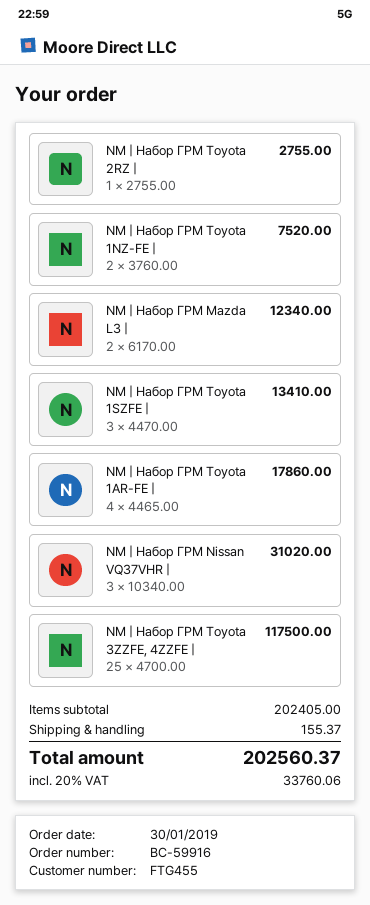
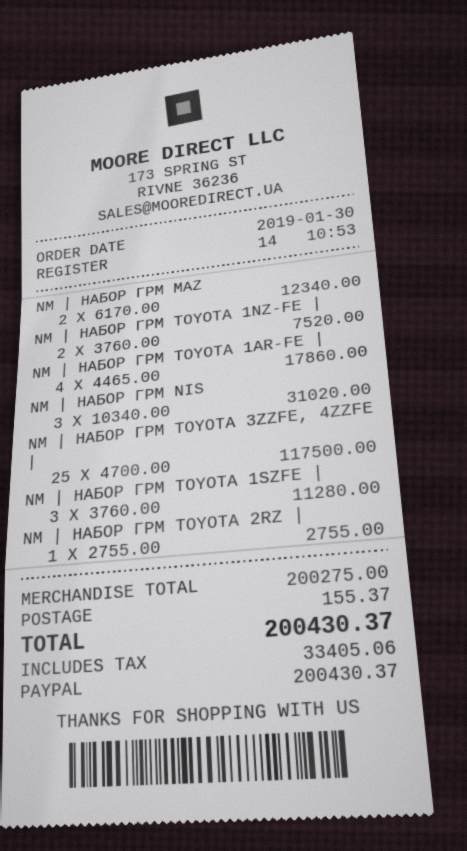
NM | Набор ГРМ Toyota 1SZFE |: 3 x 4470.00 = 13410.00 -> 3 x 3760.00 = 11280.00
subtotal: 202405.00 -> 200275.00
tax: 33760.06 -> 33405.06
total: 202560.37 -> 200430.37

